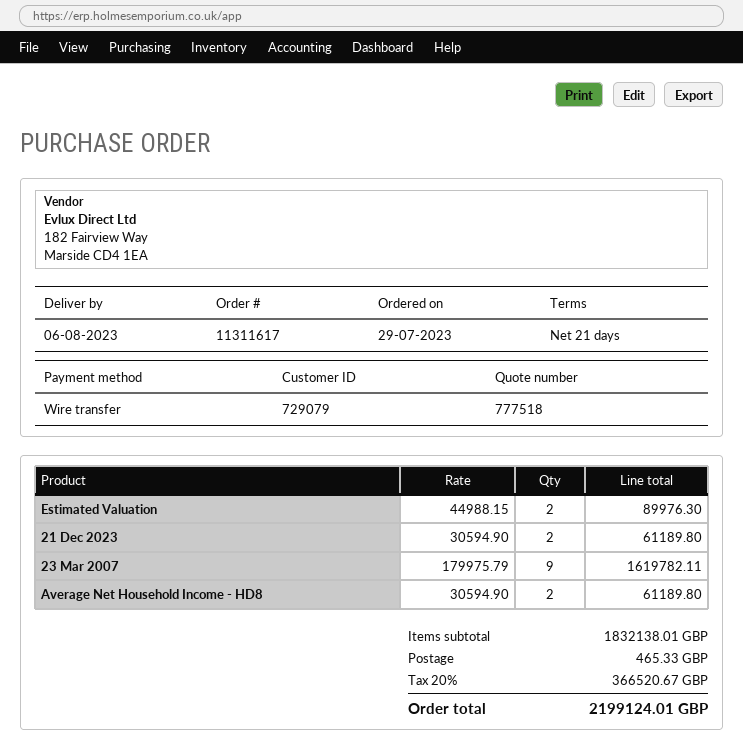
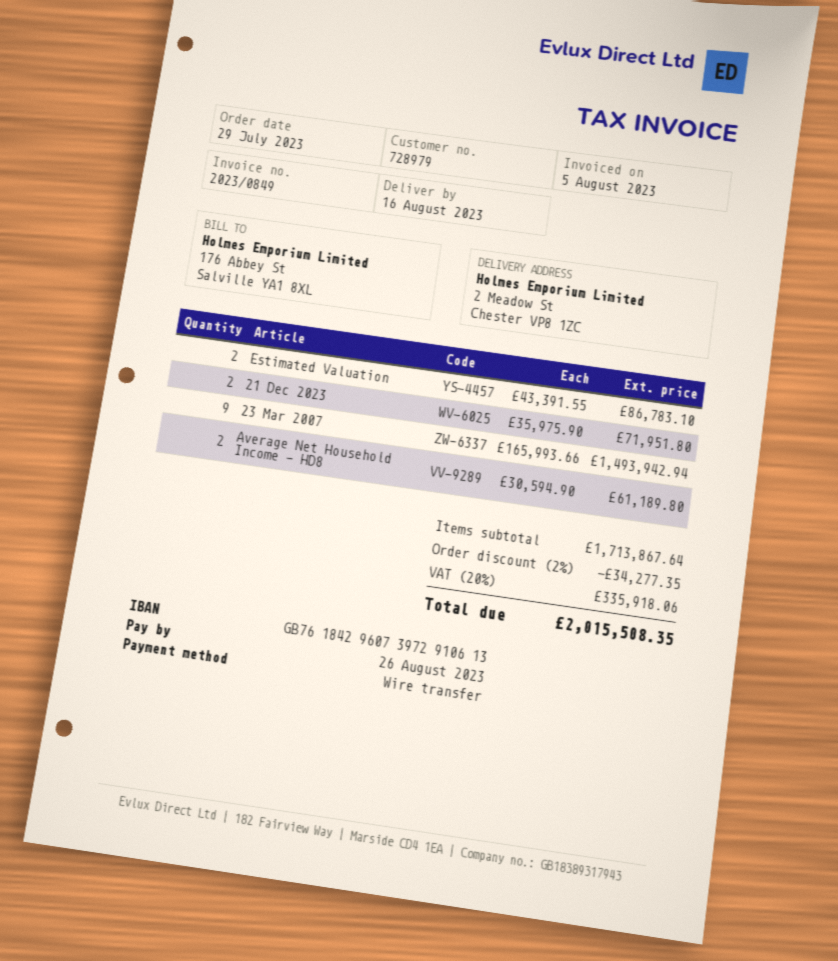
delivery date: 2023-08-06 -> 2023-08-16
customer number: 729079 -> 728979
Estimated Valuation: 2 x 44988.15 = 89976.30 -> 2 x 43391.55 = 86783.10
21 Dec 2023: 2 x 30594.90 = 61189.80 -> 2 x 35975.90 = 71951.80
23 Mar 2007: 9 x 179975.79 = 1619782.11 -> 9 x 165993.66 = 1493942.94
subtotal: 1832138.01 -> 1713867.64
discount: none -> 2% = 34277.35
shipping: 465.33 -> none
tax: 20% = 366520.67 -> 20% = 335918.06
total: 2199124.01 -> 2015508.35

